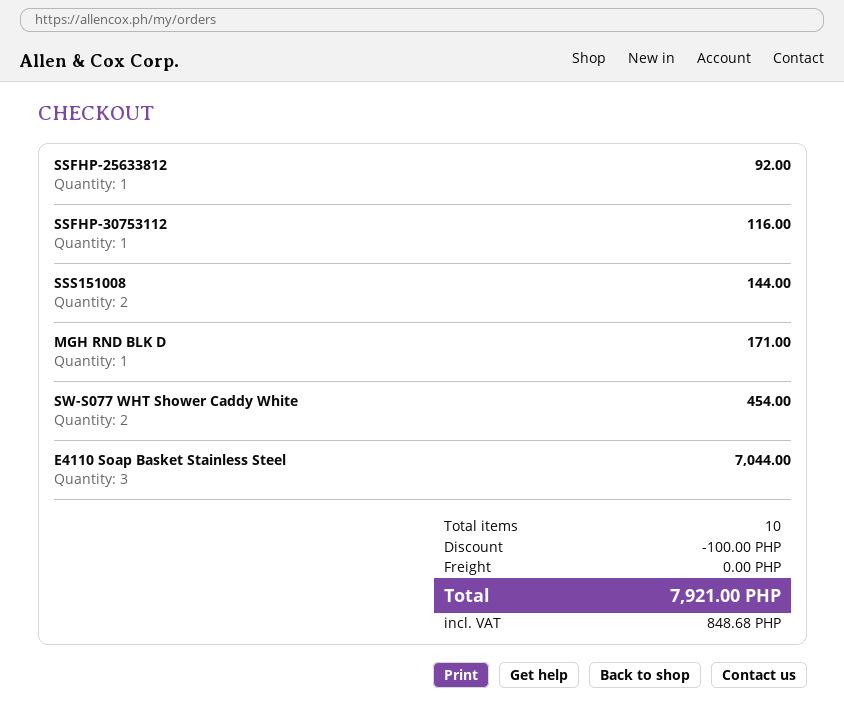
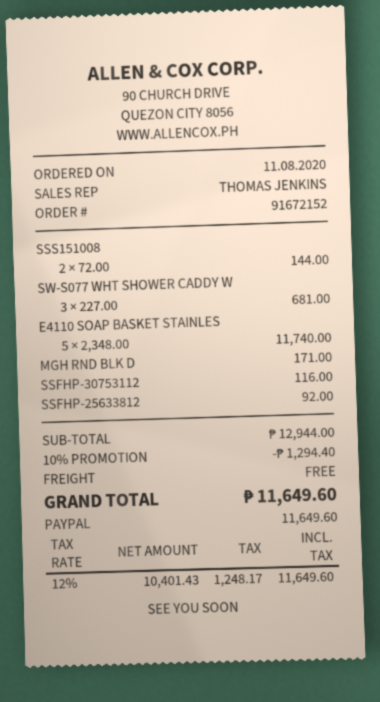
SW-S077 WHT Shower Caddy White: 2 for 454.00 -> 3 for 681.00
E4110 Soap Basket Stainless Steel: 3 for 7044.00 -> 5 for 11740.00
discount: 100.00 -> 1294.40
tax: 848.68 -> 1248.17
total: 7921.00 -> 11649.60

